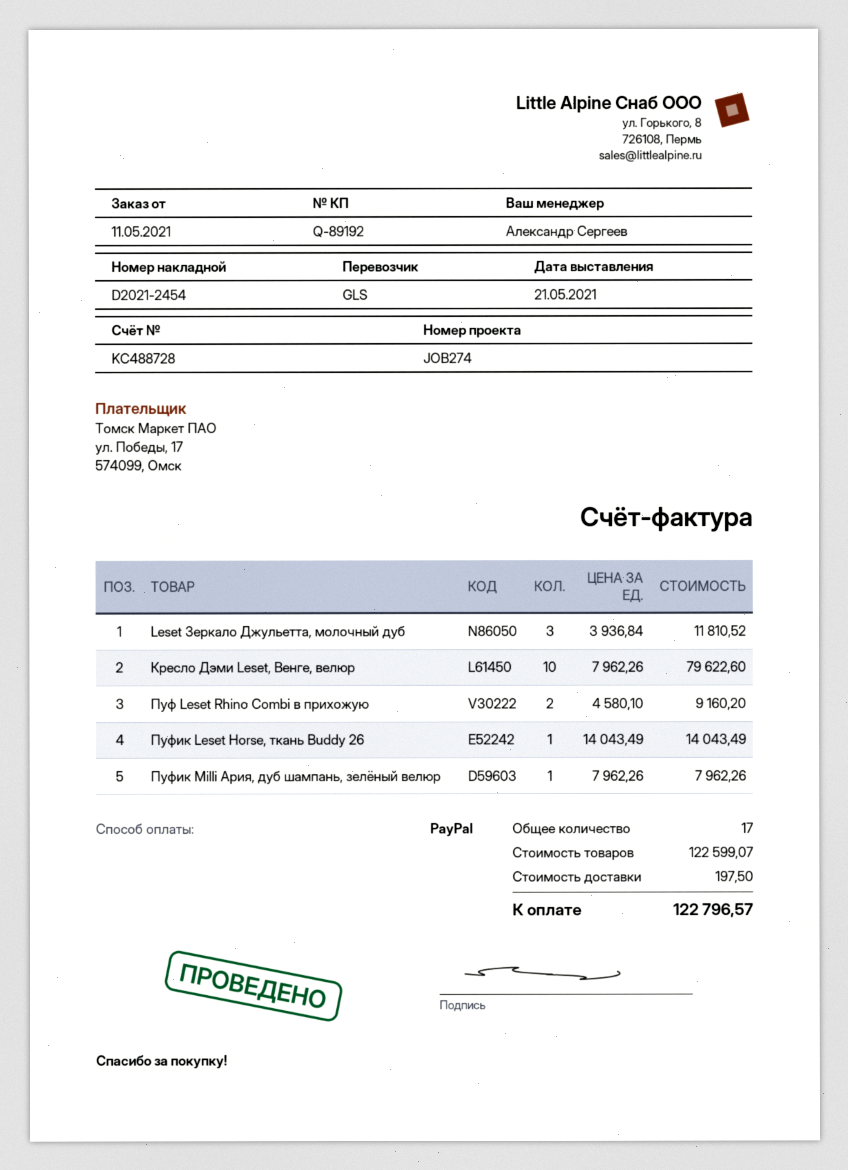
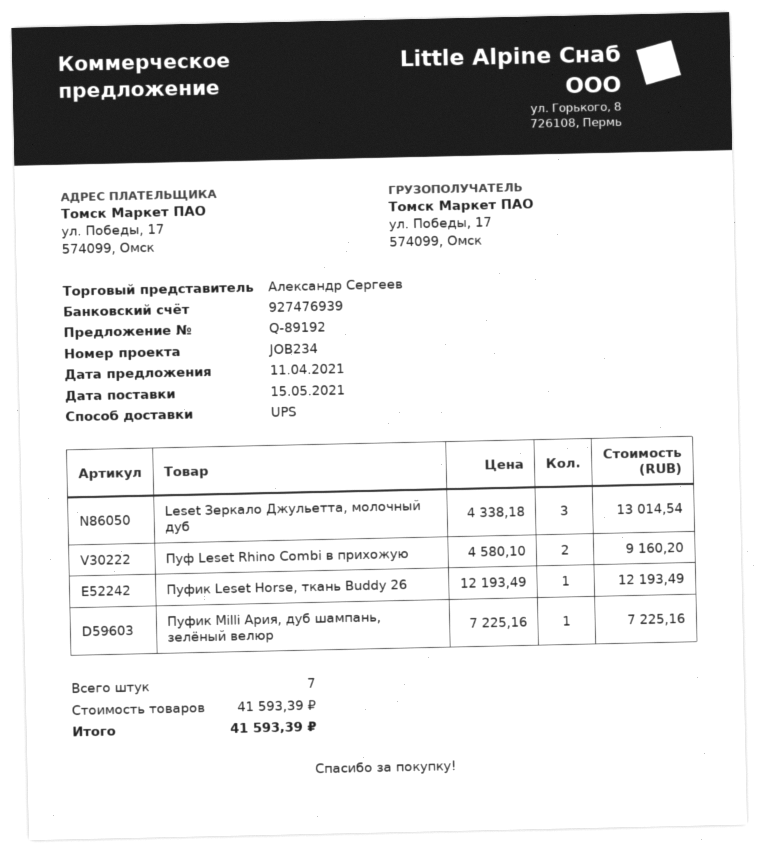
reference: JOB274 -> JOB234
shipping method: GLS -> UPS
Leset Зеркало Джульетта, молочный дуб: 3 x 3936.84 = 11810.52 -> 3 x 4338.18 = 13014.54
Кресло Дэми Leset, Венге, велюр: 10 x 7962.26 = 79622.60 -> none
Пуфик Leset Horse, ткань Buddy 26: 1 x 14043.49 = 14043.49 -> 1 x 12193.49 = 12193.49
Пуфик Milli Ария, дуб шампань, зелёный велюр: 1 x 7962.26 = 7962.26 -> 1 x 7225.16 = 7225.16
total quantity: 17 -> 7
subtotal: 122599.07 -> 41593.39
shipping: 197.50 -> none
total: 122796.57 -> 41593.39

